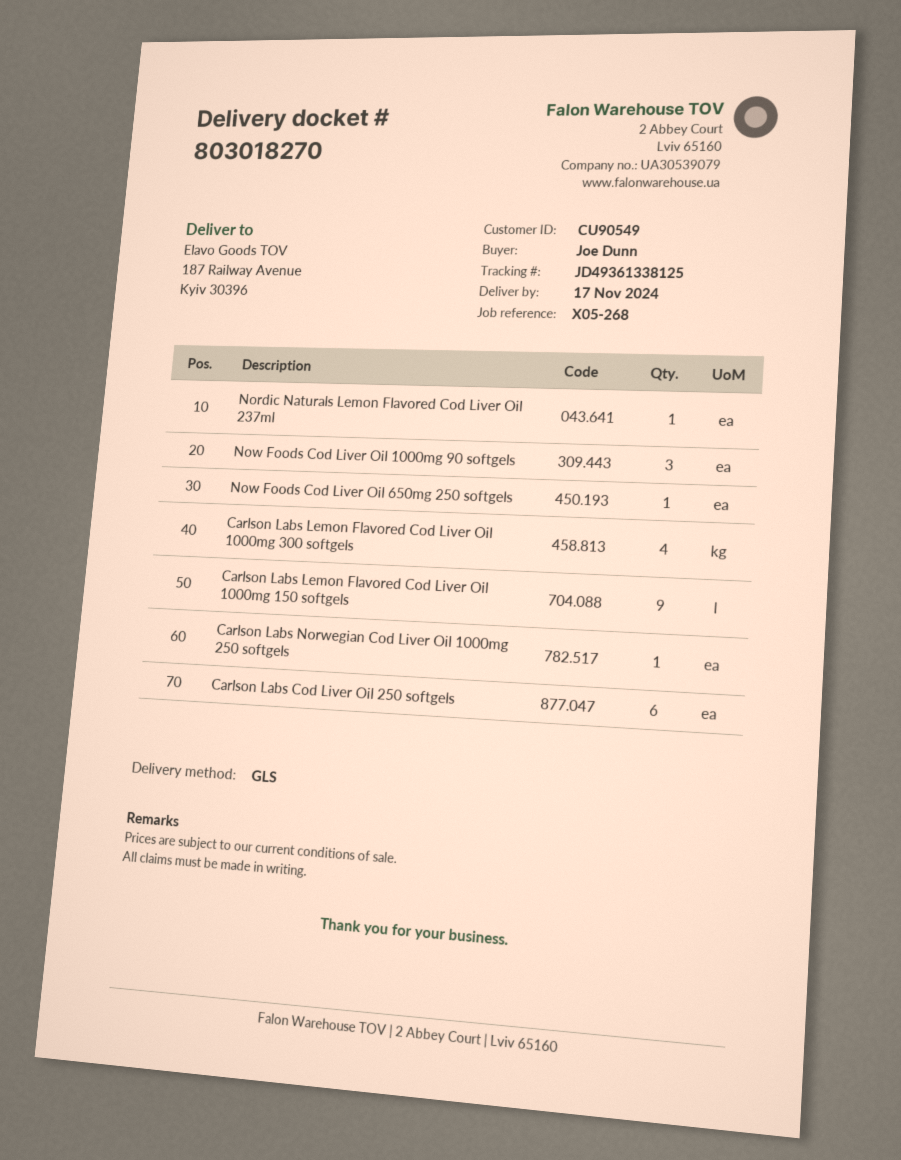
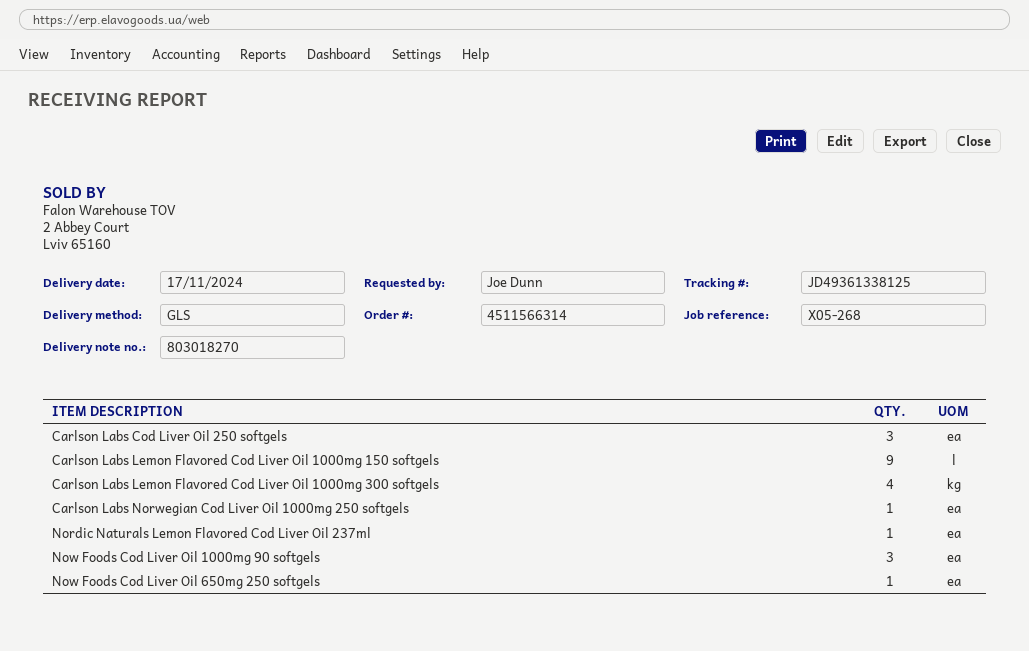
Carlson Labs Cod Liver Oil 250 softgels: 6 -> 3

